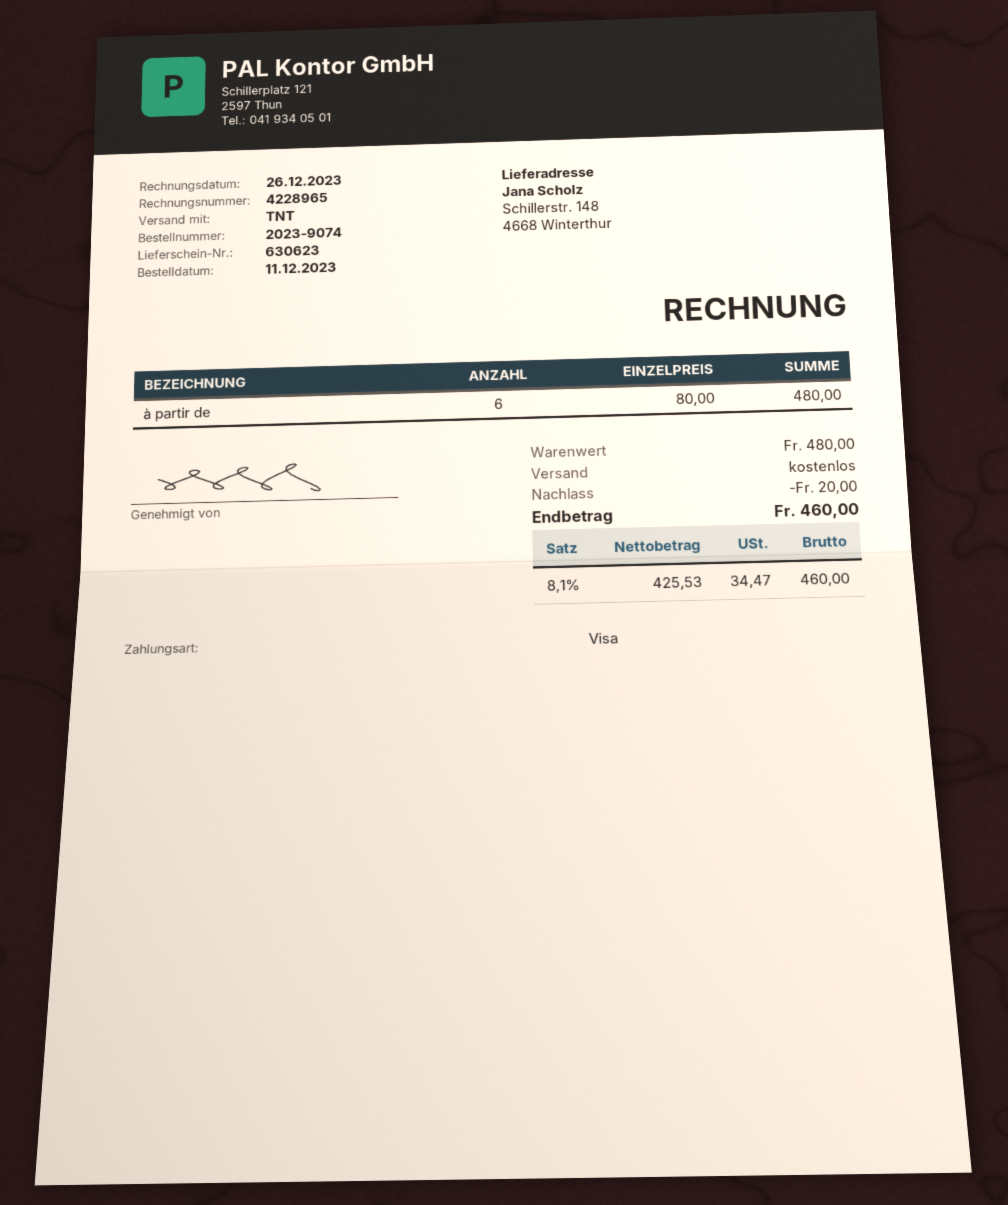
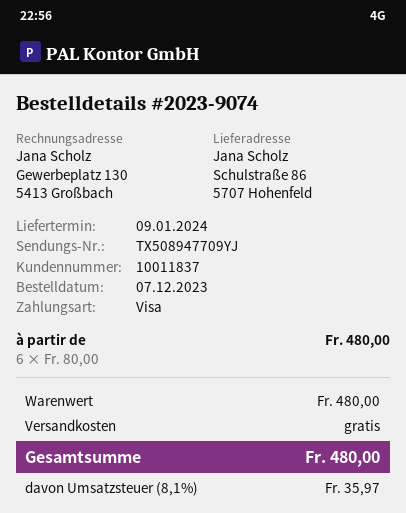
order date: 2023-12-11 -> 2023-12-07
ship to: Schillerstr. 148, 4668 Winterthur -> Schulstraße 86, 5707 Hohenfeld
discount: 20.00 -> none
tax: 8.1% = 34.47 -> 8.1% = 35.97
total: 460.00 -> 480.00

